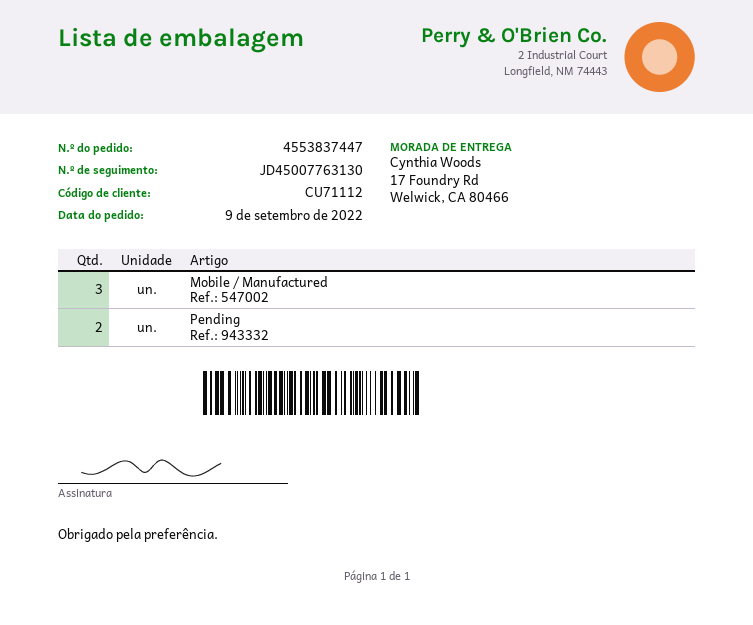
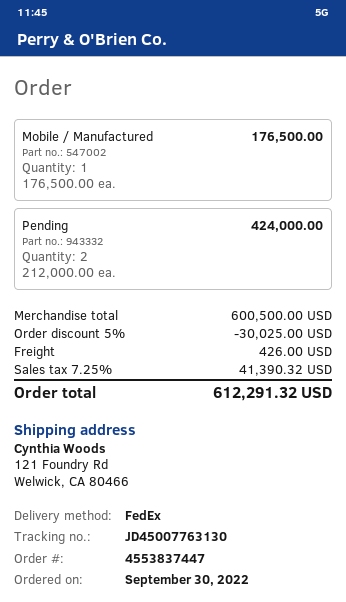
order date: 2022-09-09 -> 2022-09-30
ship to: 17 Foundry Rd, Welwick, CA 80466 -> 121 Foundry Rd, Welwick, CA 80466
Mobile / Manufactured: 3 -> 1

